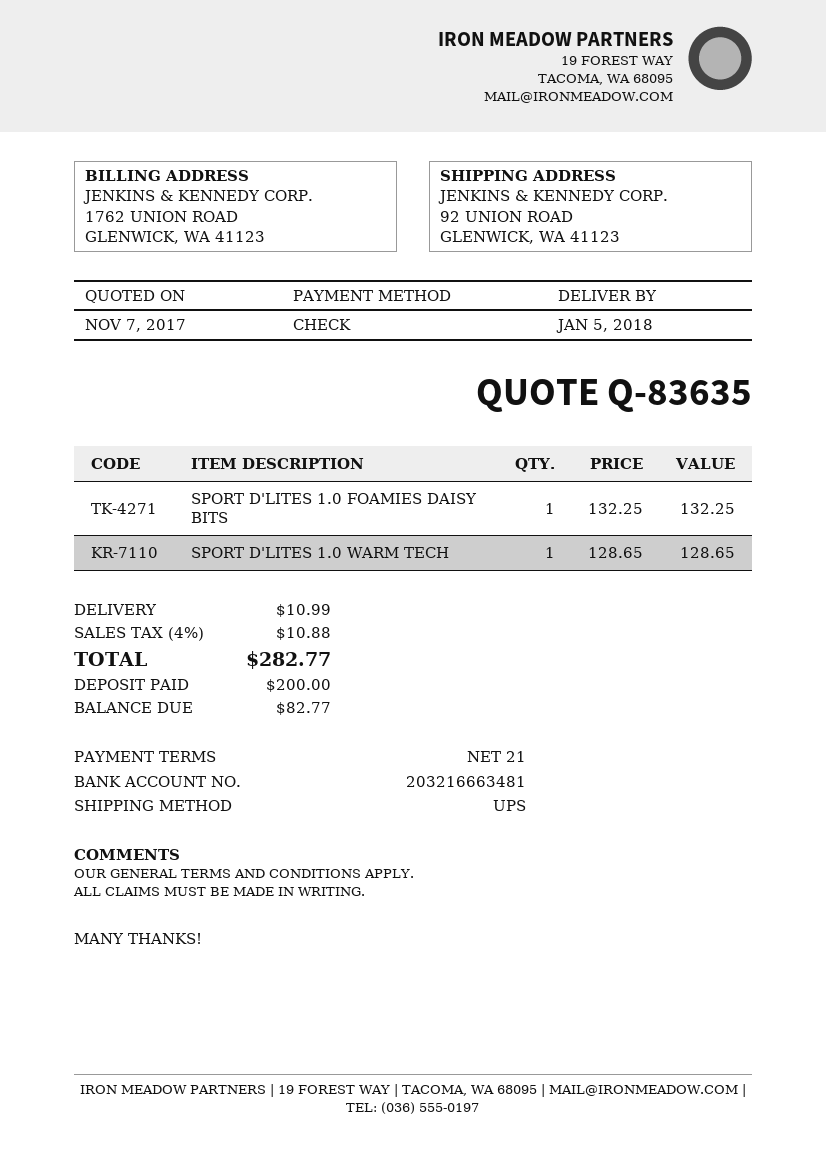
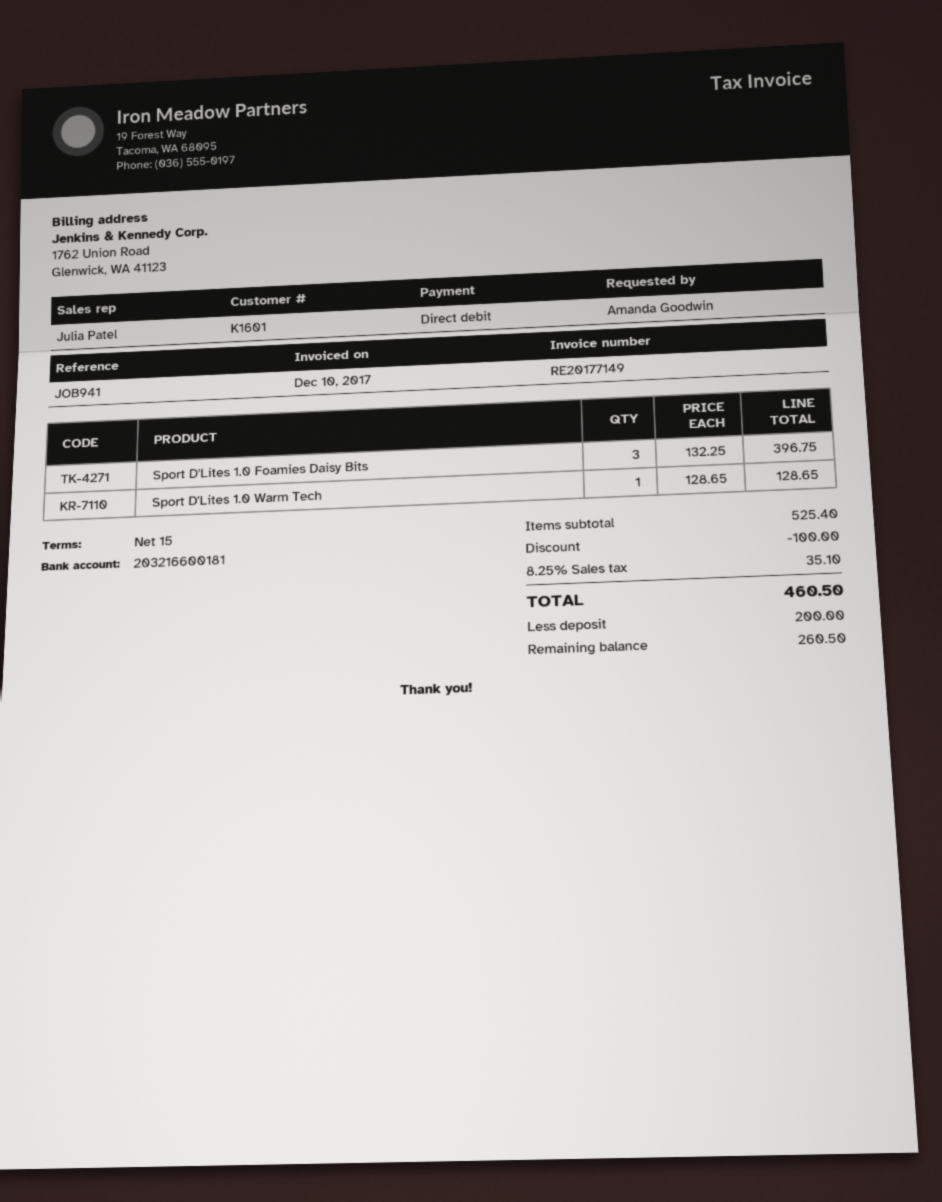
payment terms: 21 days -> 15 days
payment method: cheque -> direct debit
bank account: 203216663481 -> 203216600181
SPORT D'LITES 1.0 FOAMIES DAISY BITS: 1 x 132.25 = 132.25 -> 3 x 132.25 = 396.75
discount: none -> 100.00
shipping: 10.99 -> none
tax: 4% = 10.88 -> 8.25% = 35.10
total: 282.77 -> 460.50
balance: 82.77 -> 260.50

